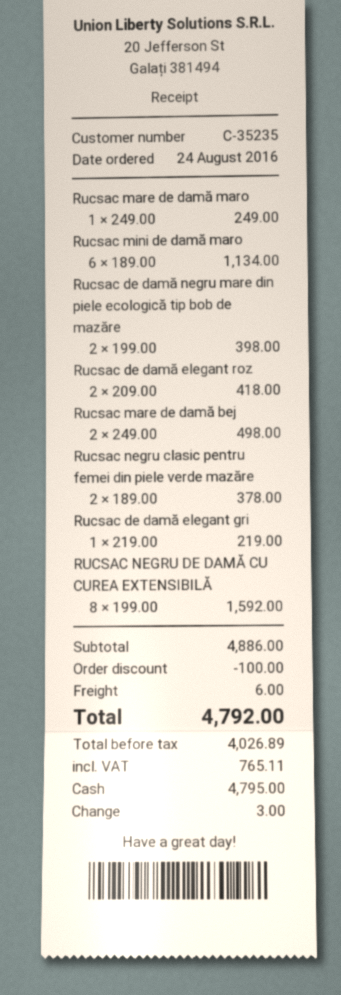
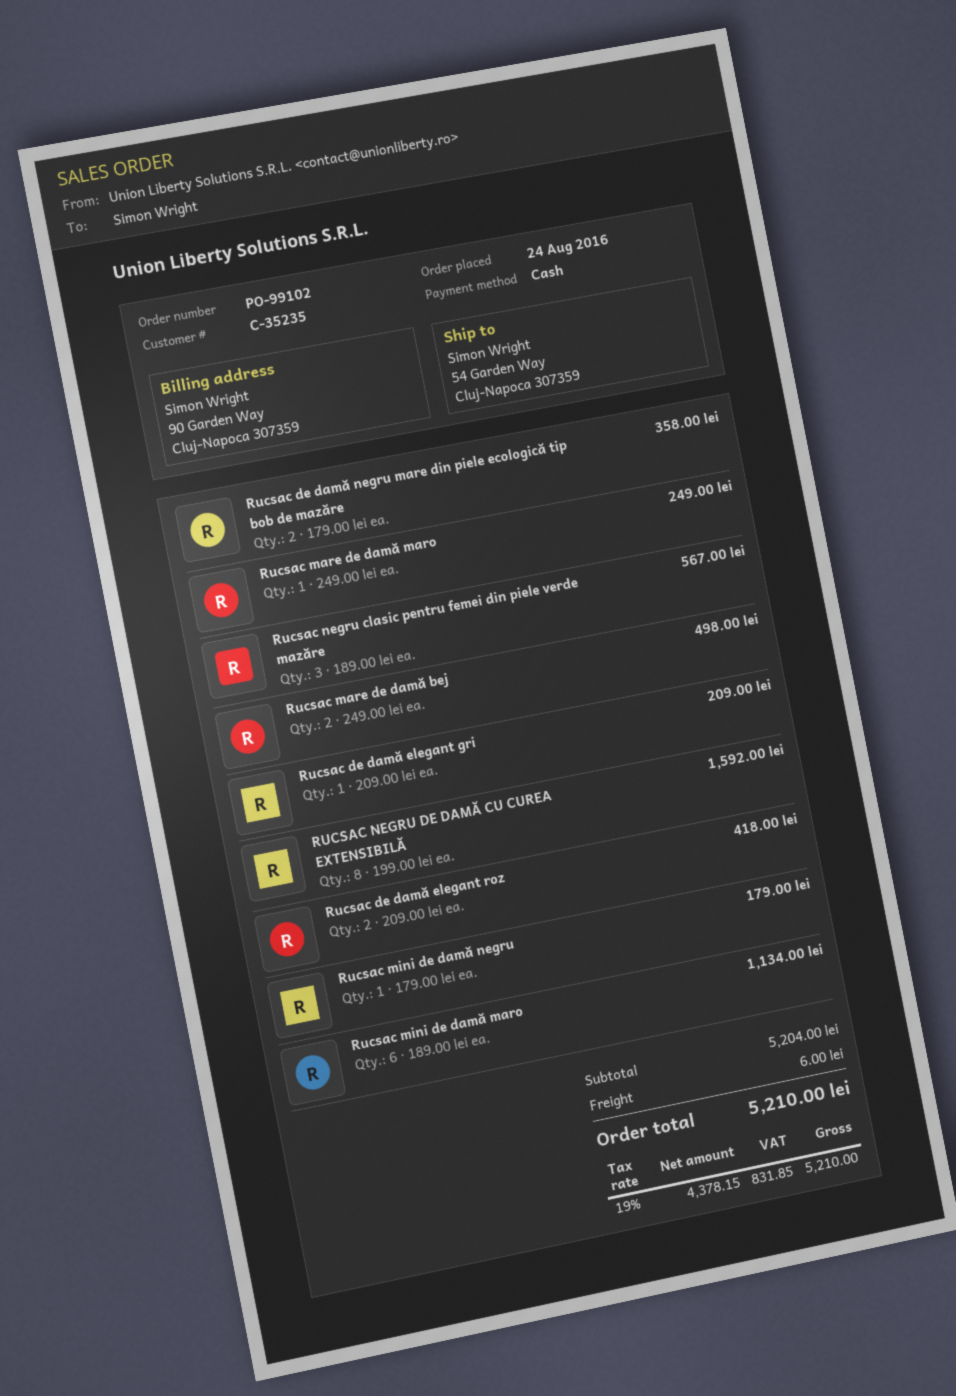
Rucsac de damă negru mare din piele ecologică tip bob de mazăre: 2 x 199.00 = 398.00 -> 2 x 179.00 = 358.00
Rucsac negru clasic pentru femei din piele verde mazăre: 2 x 189.00 = 378.00 -> 3 x 189.00 = 567.00
Rucsac de damă elegant gri: 1 x 219.00 = 219.00 -> 1 x 209.00 = 209.00
Rucsac mini de damă negru: none -> 1 x 179.00 = 179.00
subtotal: 4886.00 -> 5204.00
discount: 100.00 -> none
net: 4026.89 -> 4378.15
tax: 765.11 -> 831.85
total: 4792.00 -> 5210.00

